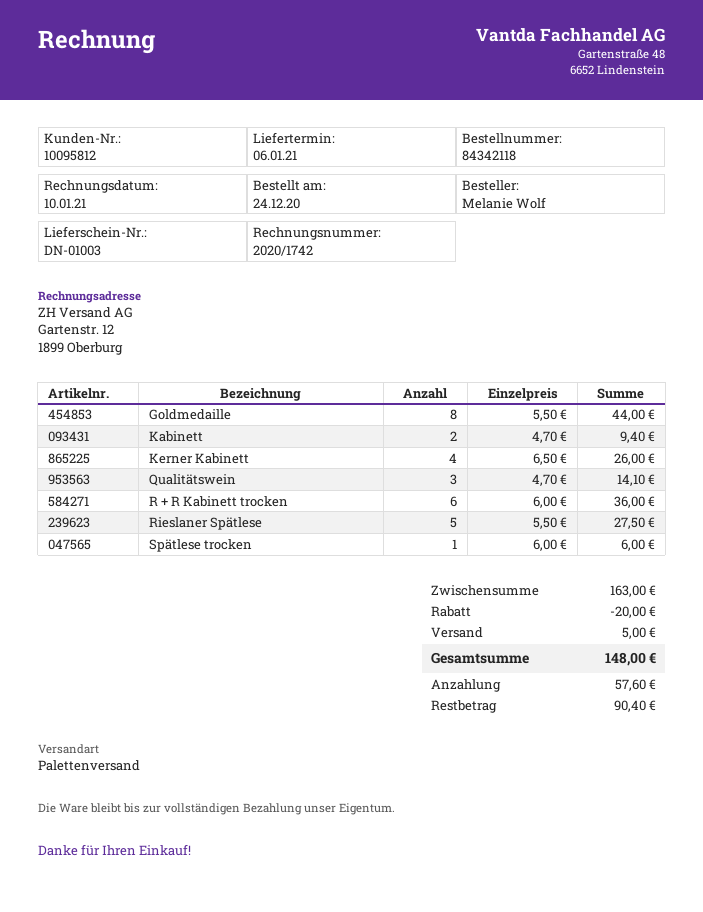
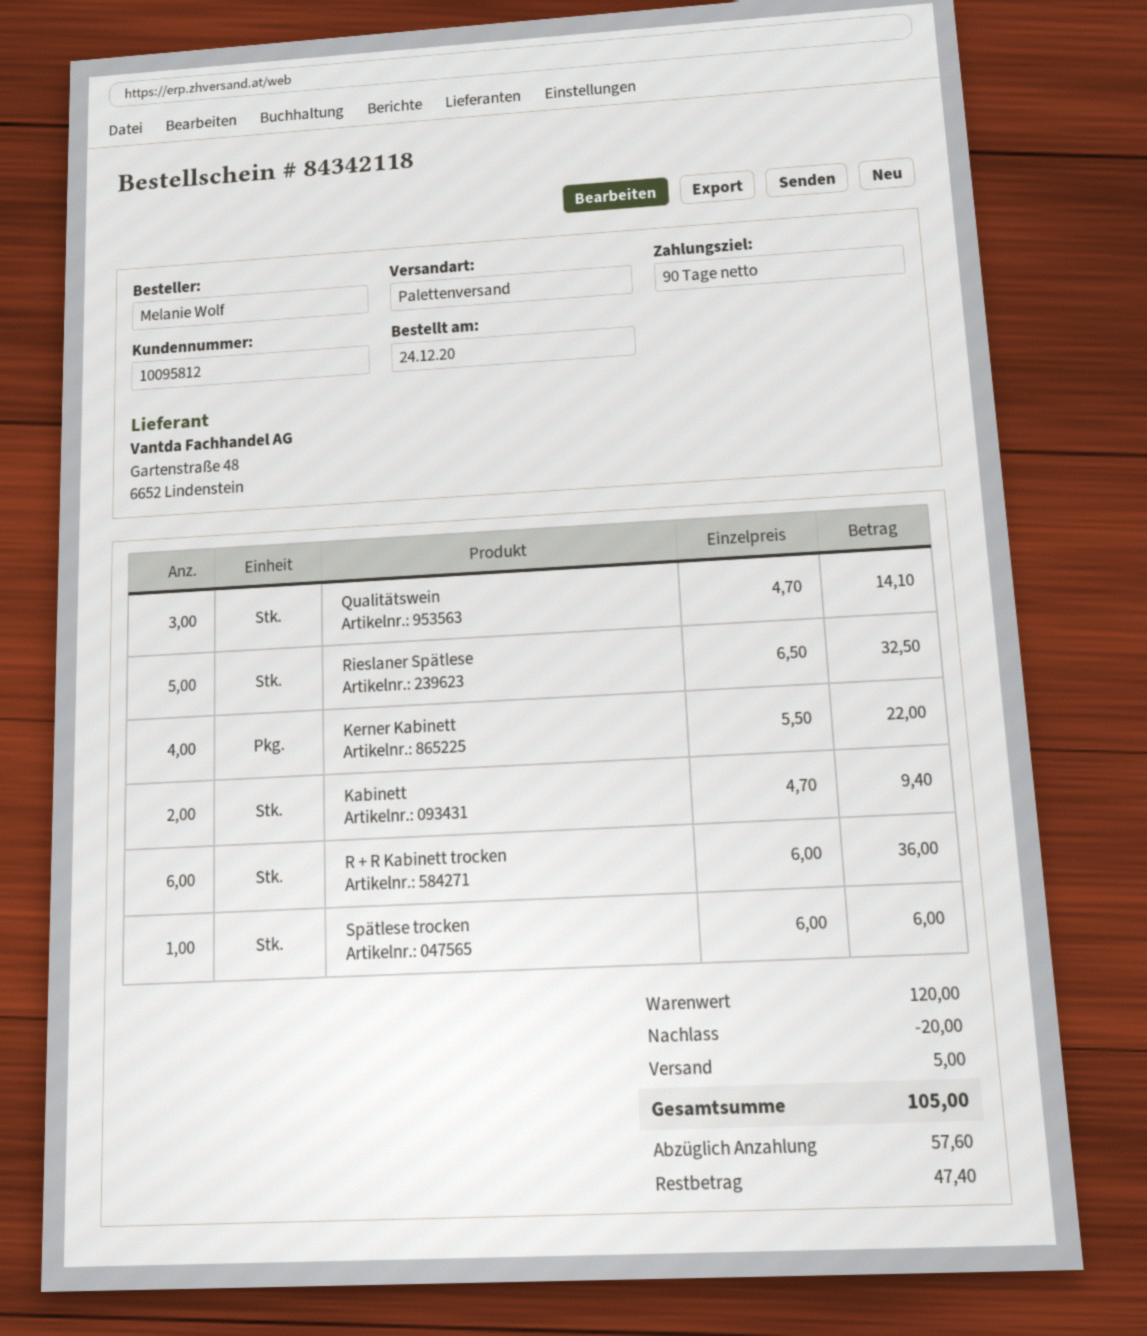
Goldmedaille: 8 x 5.50 = 44.00 -> none
Kerner Kabinett: 4 x 6.50 = 26.00 -> 4 x 5.50 = 22.00
Rieslaner Spätlese: 5 x 5.50 = 27.50 -> 5 x 6.50 = 32.50
subtotal: 163.00 -> 120.00
total: 148.00 -> 105.00
balance: 90.40 -> 47.40

